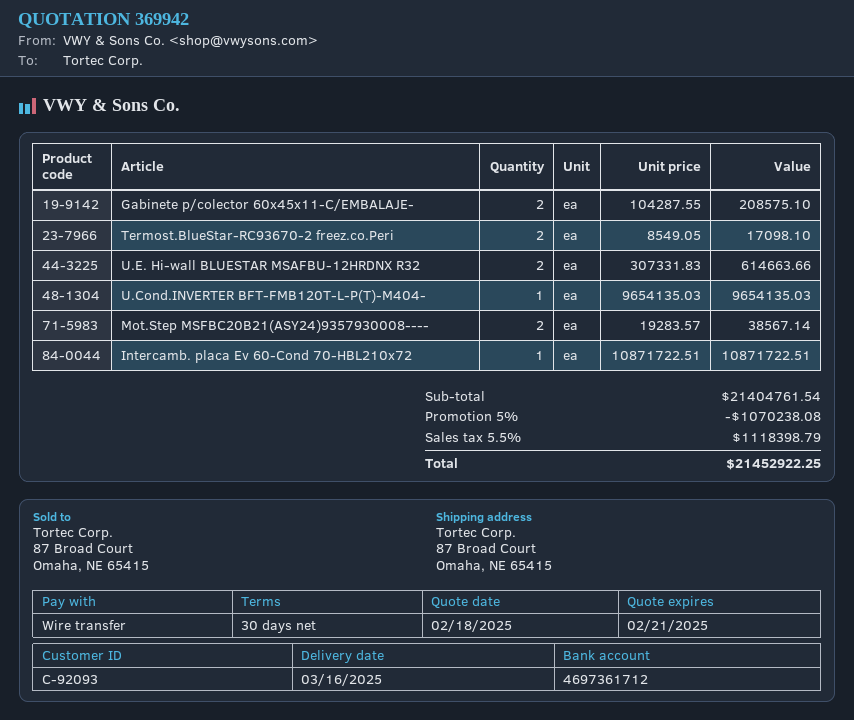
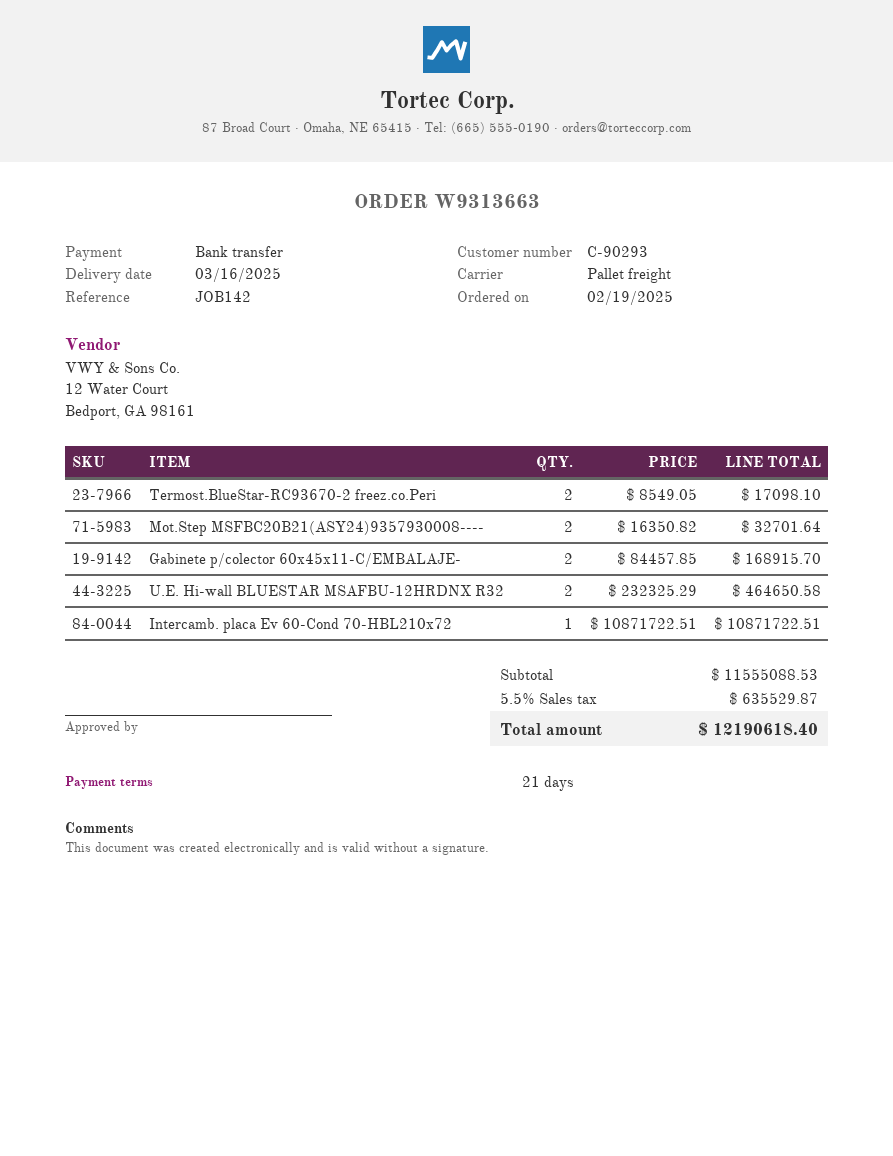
payment terms: 30 days -> 21 days
customer number: C-92093 -> C-90293
Gabinete p/colector 60x45x11-C/EMBALAJE-: 2 x 104287.55 = 208575.10 -> 2 x 84457.85 = 168915.70
U.E. Hi-wall BLUESTAR MSAFBU-12HRDNX R32: 2 x 307331.83 = 614663.66 -> 2 x 232325.29 = 464650.58
U.Cond.INVERTER BFT-FMB120T-L-P(T)-M404-: 1 x 9654135.03 = 9654135.03 -> none
Mot.Step MSFBC20B21(ASY24)9357930008----: 2 x 19283.57 = 38567.14 -> 2 x 16350.82 = 32701.64
subtotal: 21404761.54 -> 11555088.53
discount: 5% = 1070238.08 -> none
tax: 5.5% = 1118398.79 -> 5.5% = 635529.87
total: 21452922.25 -> 12190618.40

